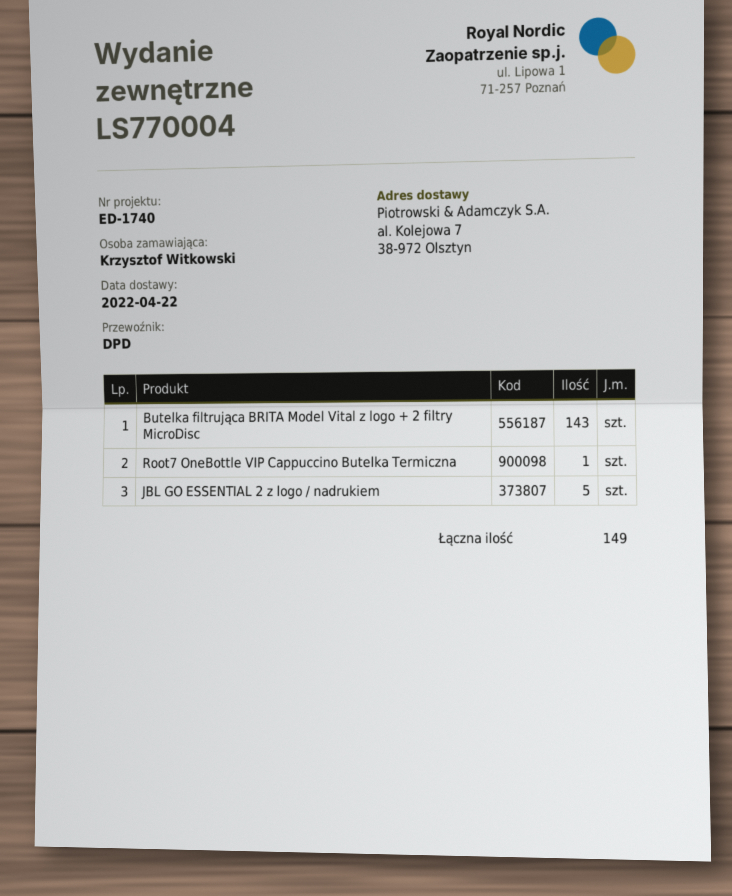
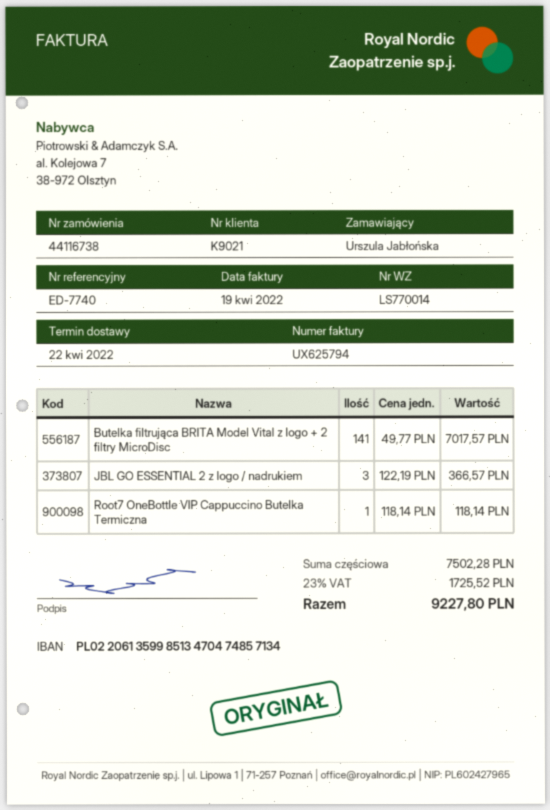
delivery note number: LS770004 -> LS770014
reference: ED-1740 -> ED-7740
ordered by: Krzysztof Witkowski -> Urszula Jabłońska
Butelka filtrująca BRITA Model Vital z logo + 2 filtry MicroDisc: 143 -> 141
JBL GO ESSENTIAL 2 z logo / nadrukiem: 5 -> 3

